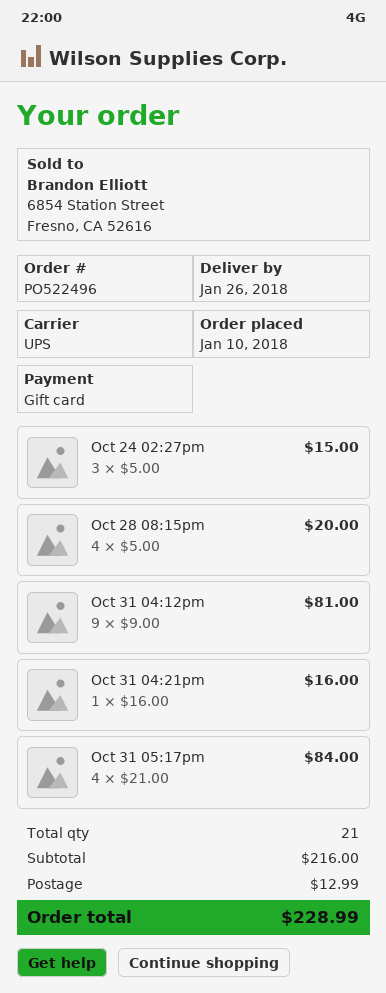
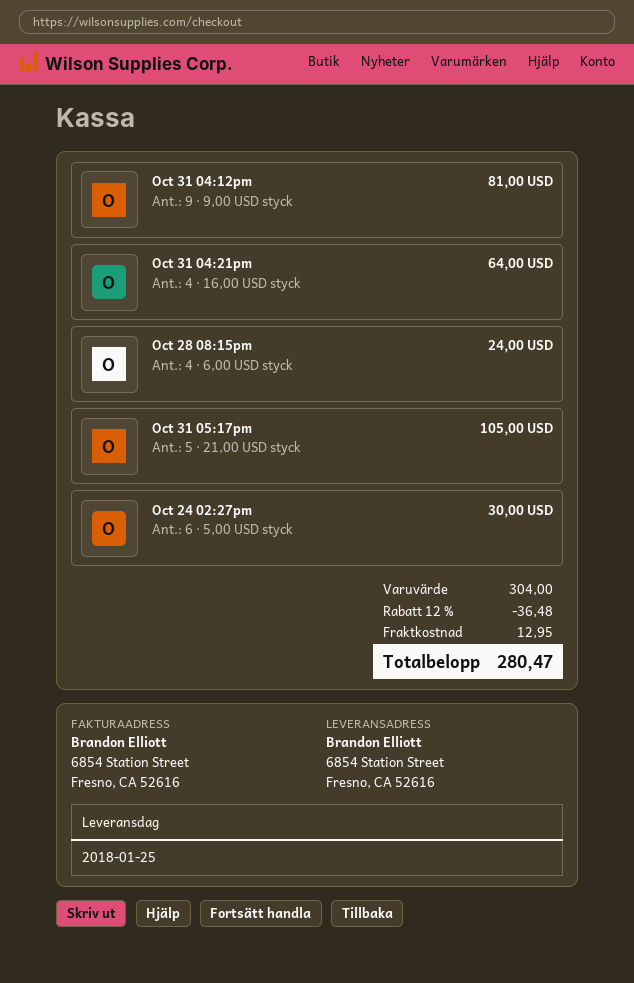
delivery date: 2018-01-26 -> 2018-01-25
Oct 24 02:27pm: 3 x 5.00 = 15.00 -> 6 x 5.00 = 30.00
Oct 28 08:15pm: 4 x 5.00 = 20.00 -> 4 x 6.00 = 24.00
Oct 31 04:21pm: 1 x 16.00 = 16.00 -> 4 x 16.00 = 64.00
Oct 31 05:17pm: 4 x 21.00 = 84.00 -> 5 x 21.00 = 105.00
subtotal: 216.00 -> 304.00
discount: none -> 12% = 36.48
shipping: 12.99 -> 12.95
total: 228.99 -> 280.47

